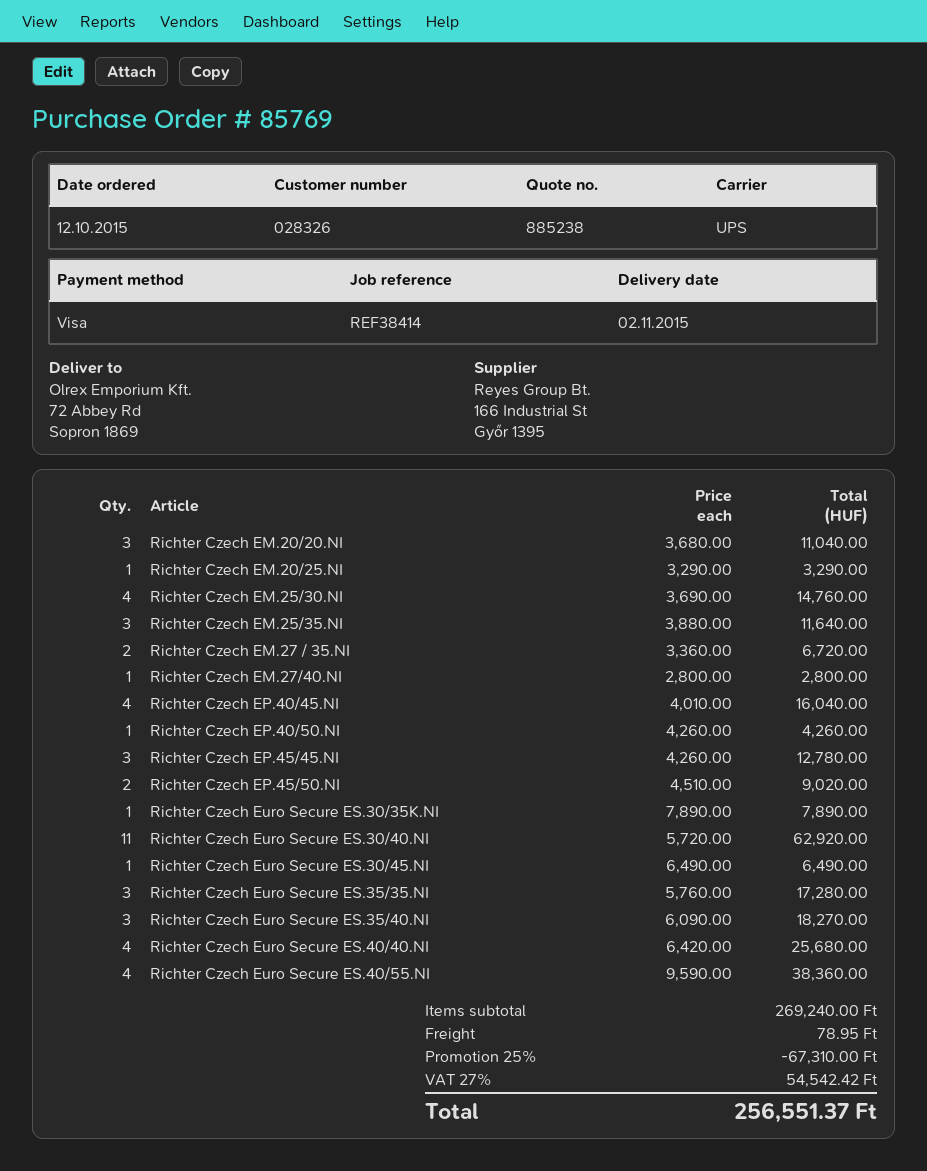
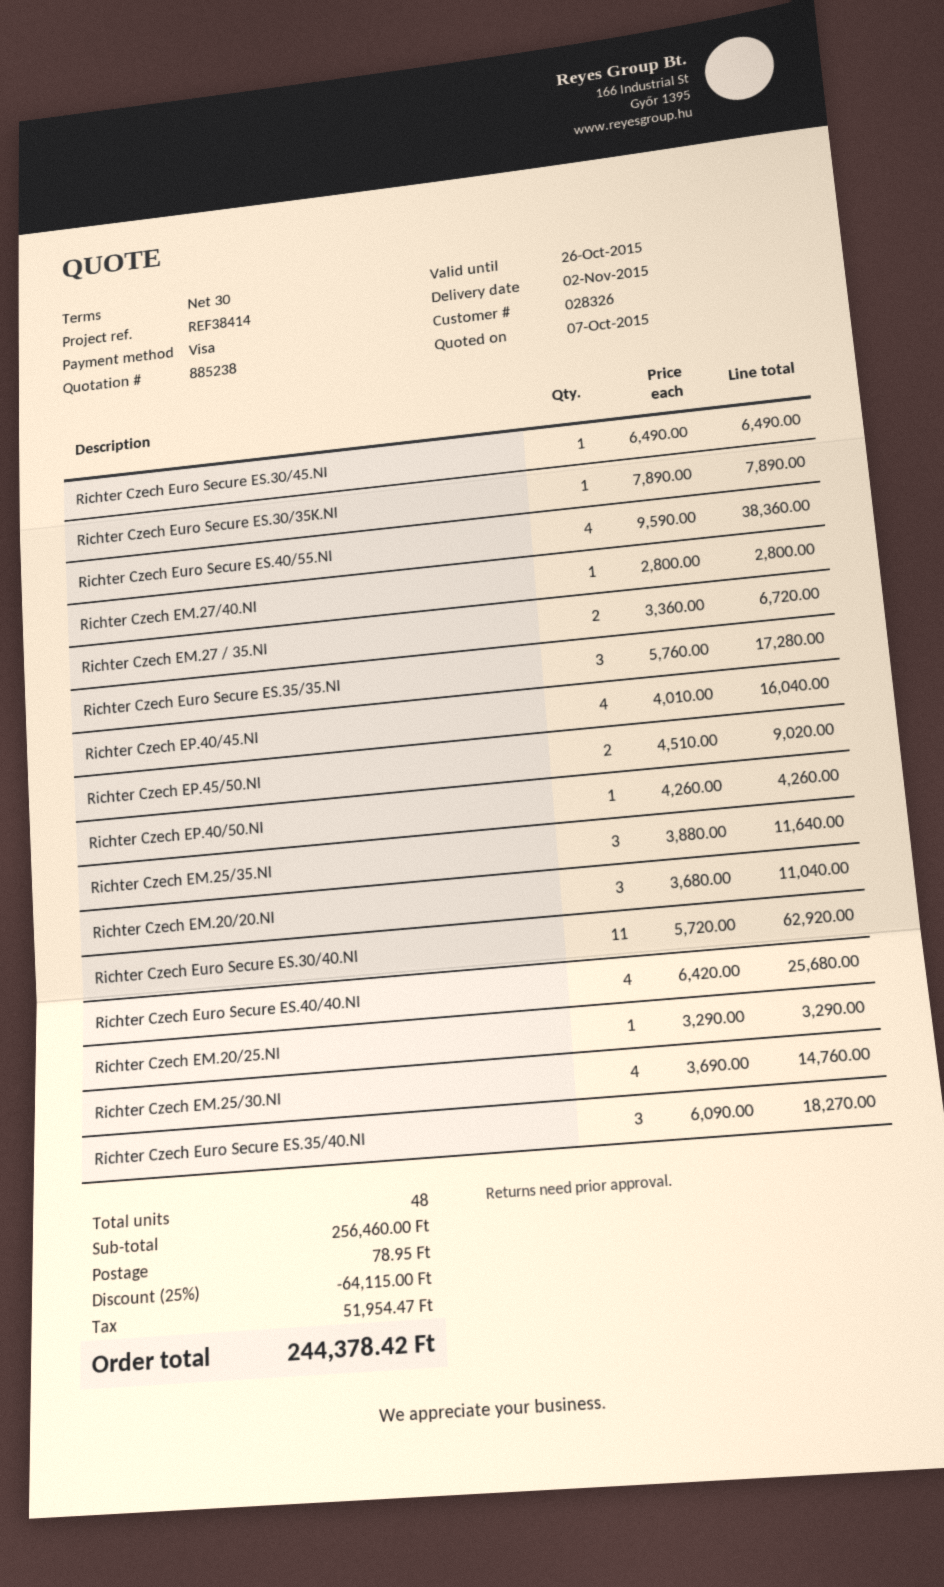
Richter Czech EP.45/45.NI: 3 x 4260.00 = 12780.00 -> none
subtotal: 269240.00 -> 256460.00
discount: 25% = 67310.00 -> 25% = 64115.00
tax: 54542.42 -> 51954.47
total: 256551.37 -> 244378.42

